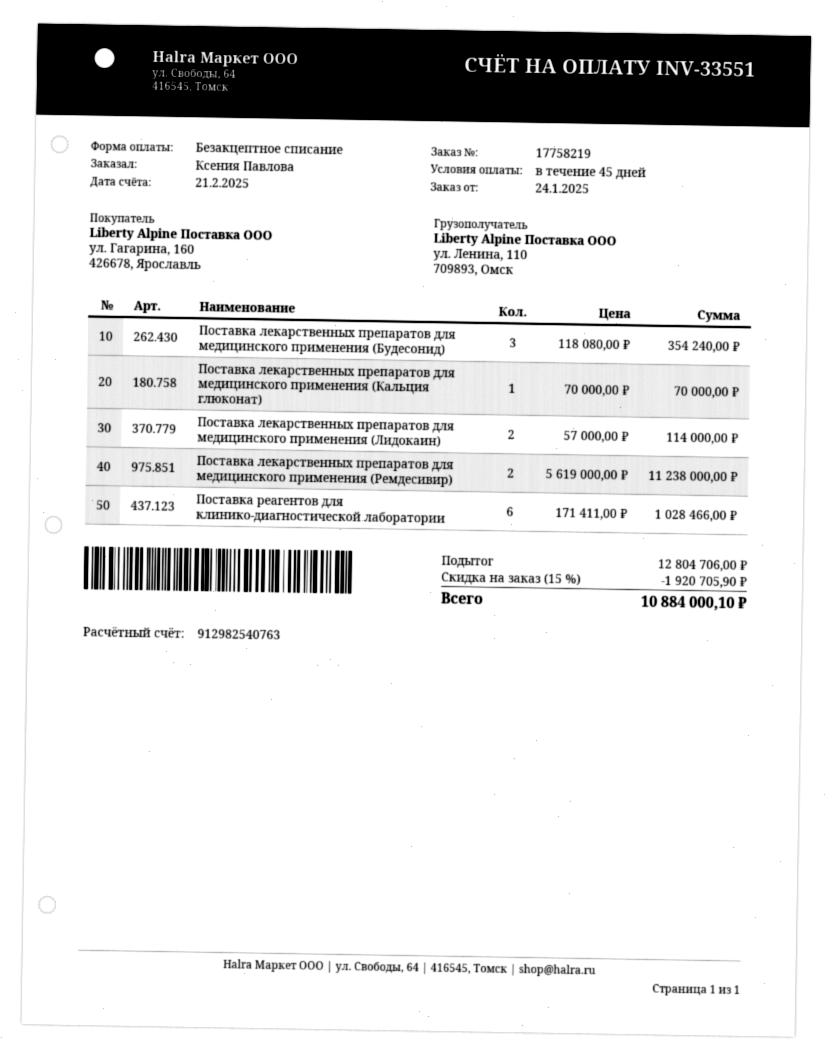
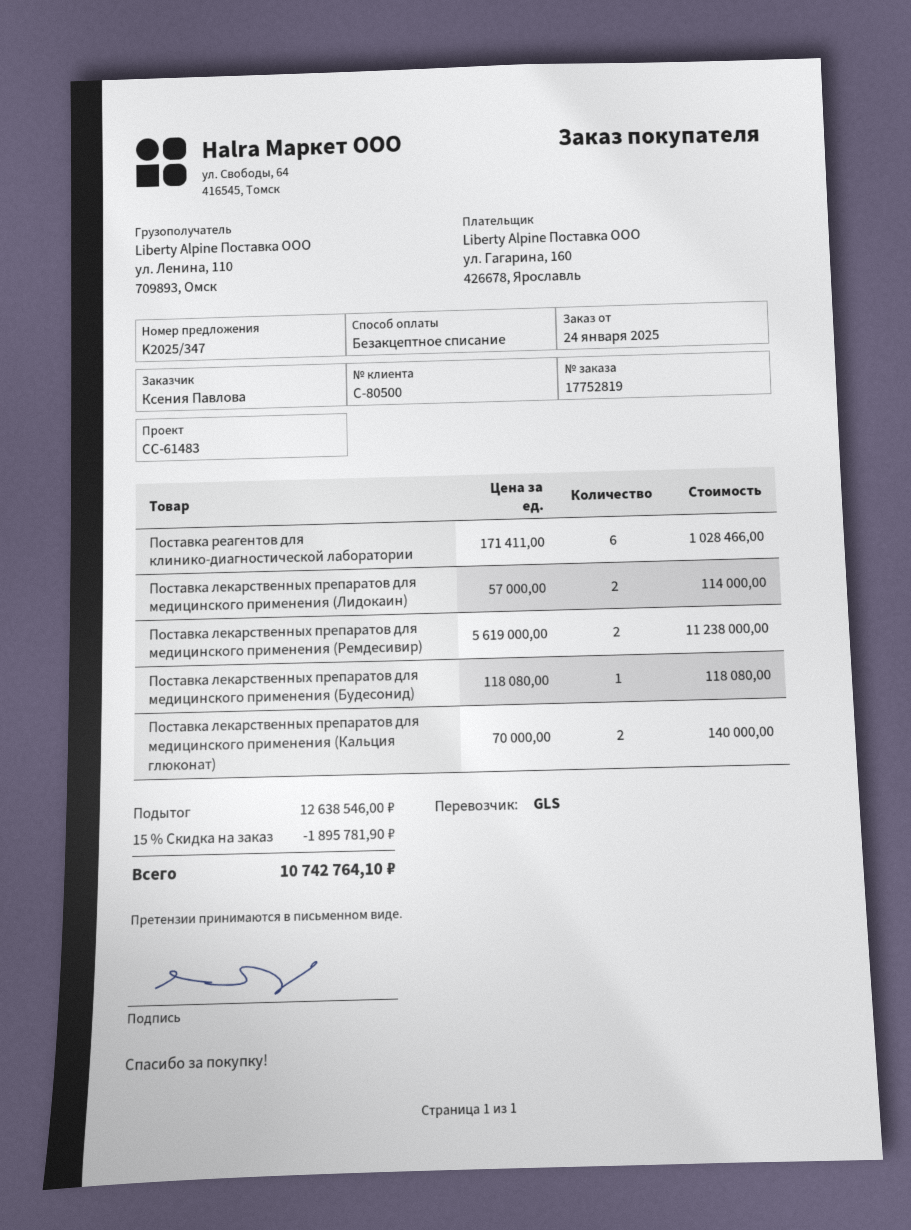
order number: 17758219 -> 17752819
Поставка лекарственных препаратов для медицинского применения (Будесонид): 3 x 118080.00 = 354240.00 -> 1 x 118080.00 = 118080.00
Поставка лекарственных препаратов для медицинского применения (Кальция глюконат): 1 x 70000.00 = 70000.00 -> 2 x 70000.00 = 140000.00
subtotal: 12804706.00 -> 12638546.00
discount: 15% = 1920705.90 -> 15% = 1895781.90
total: 10884000.10 -> 10742764.10

